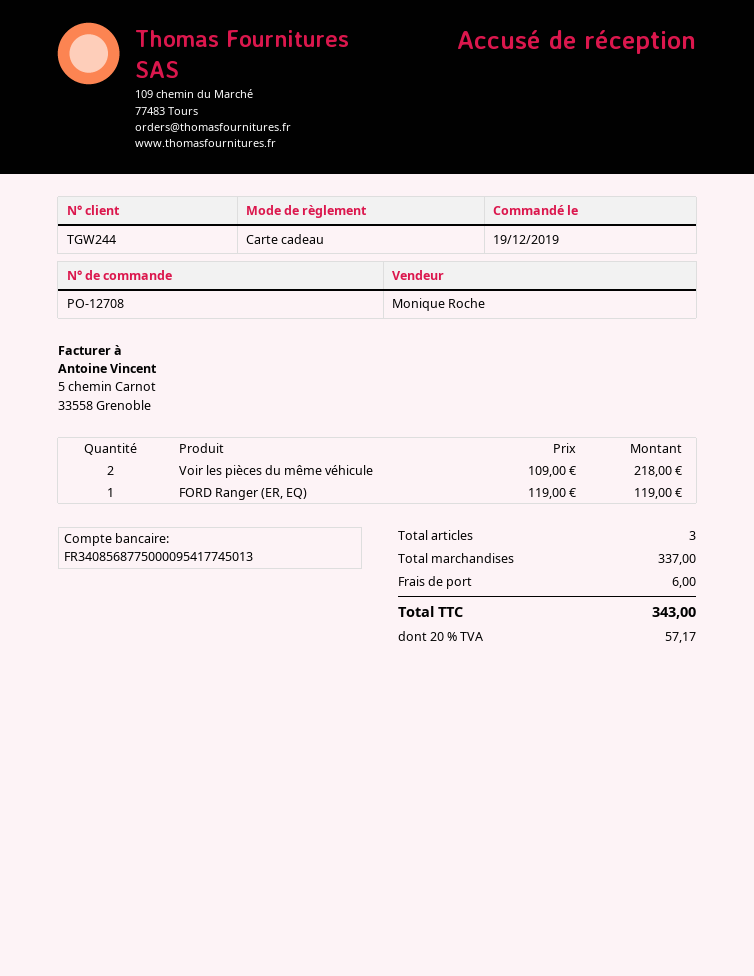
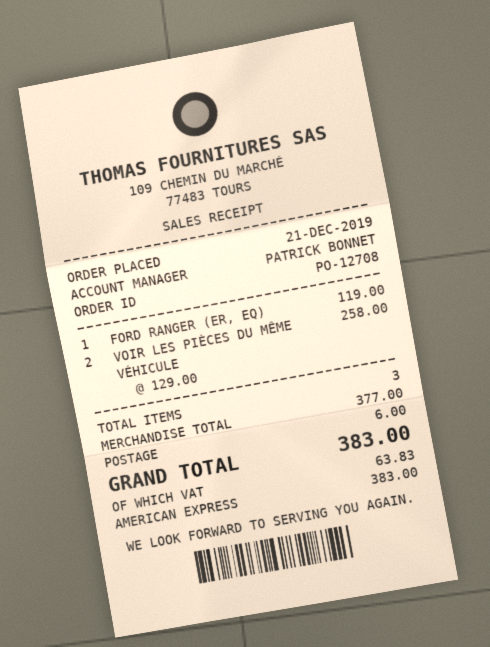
order date: 2019-12-19 -> 2019-12-21
sales rep: Monique Roche -> PATRICK BONNET
payment method: gift card -> American Express
Voir les pièces du même véhicule: 2 x 109.00 = 218.00 -> 2 x 129.00 = 258.00
subtotal: 337.00 -> 377.00
tax: 57.17 -> 63.83
total: 343.00 -> 383.00

